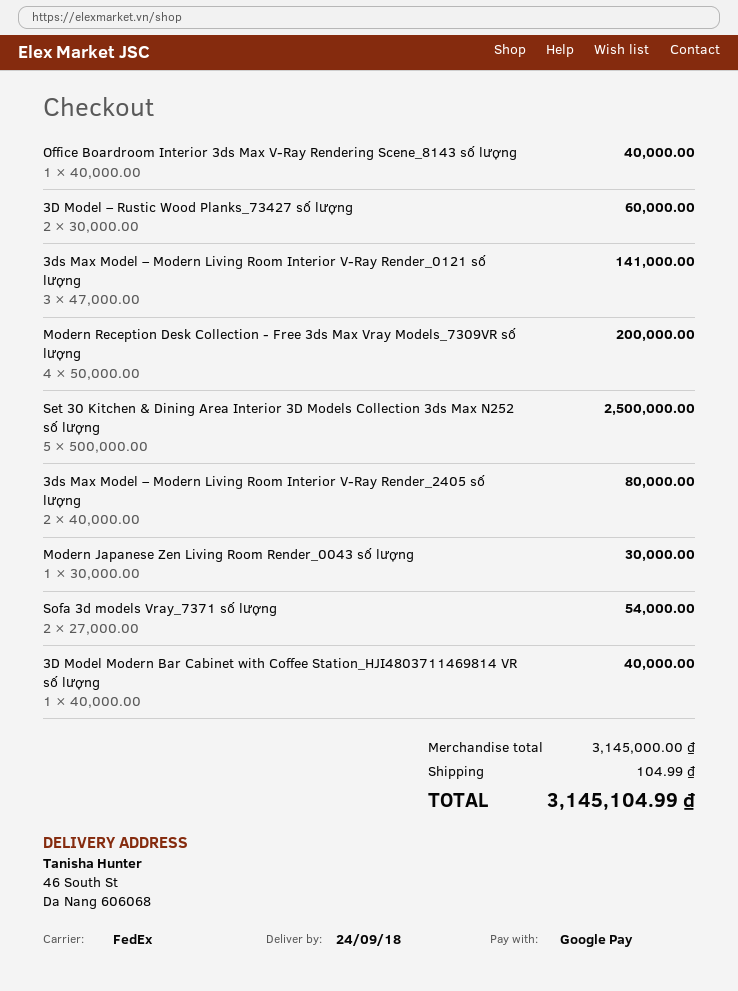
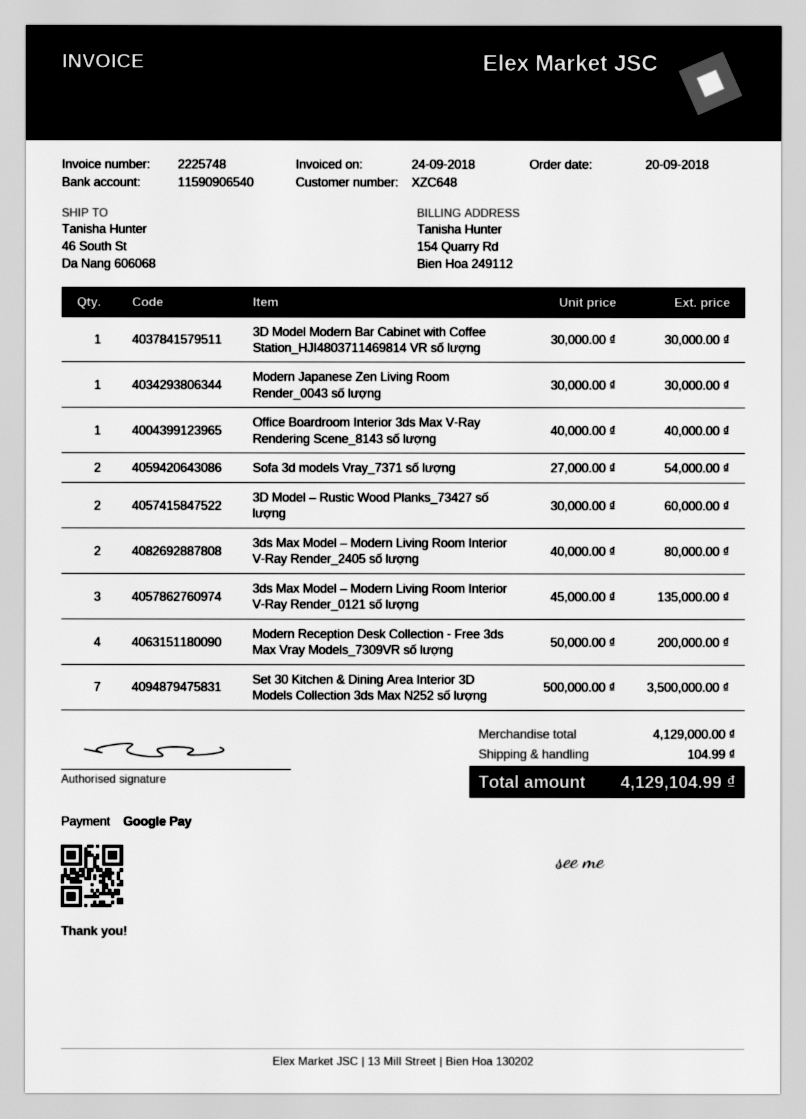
3ds Max Model – Modern Living Room Interior V-Ray Render_0121 số lượng: 3 x 47000.00 = 141000.00 -> 3 x 45000.00 = 135000.00
Set 30 Kitchen & Dining Area Interior 3D Models Collection 3ds Max N252 số lượng: 5 x 500000.00 = 2500000.00 -> 7 x 500000.00 = 3500000.00
3D Model Modern Bar Cabinet with Coffee Station_HJI4803711469814 VR số lượng: 1 x 40000.00 = 40000.00 -> 1 x 30000.00 = 30000.00
subtotal: 3145000.00 -> 4129000.00
total: 3145104.99 -> 4129104.99

